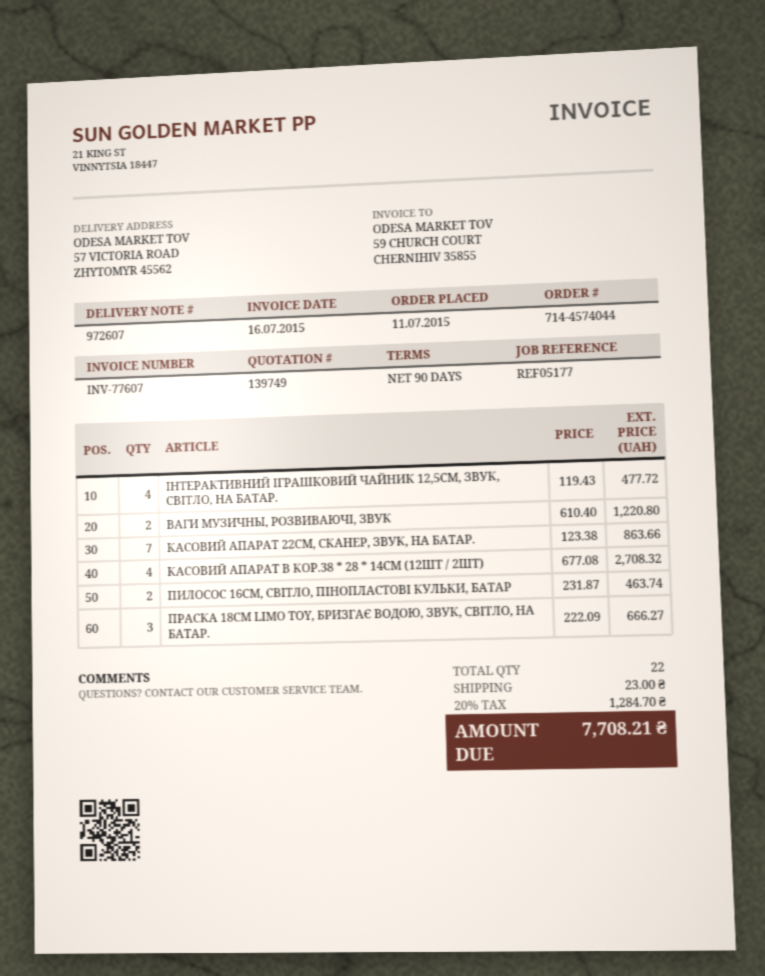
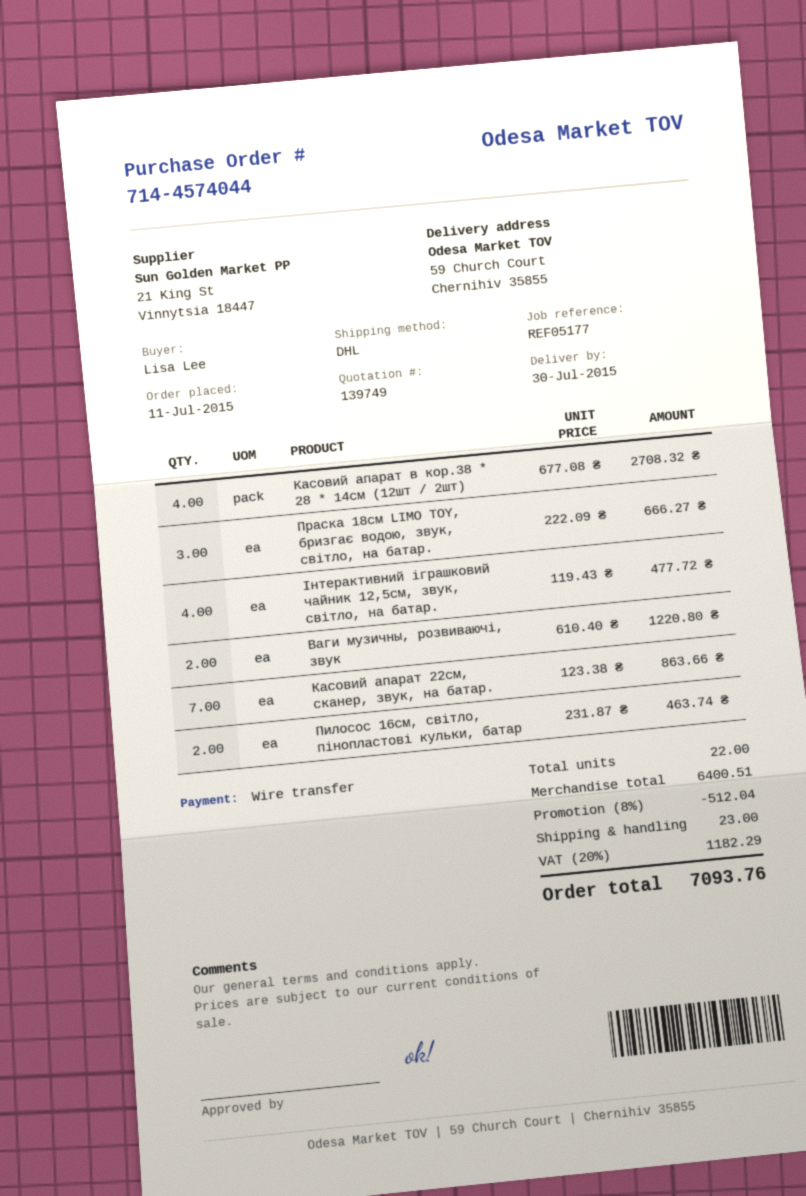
ship to: 57 VICTORIA ROAD, ZHYTOMYR 45562 -> 59 Church Court, Chernihiv 35855
discount: none -> 8% = 512.04
tax: 20% = 1284.70 -> 20% = 1182.29
total: 7708.21 -> 7093.76

